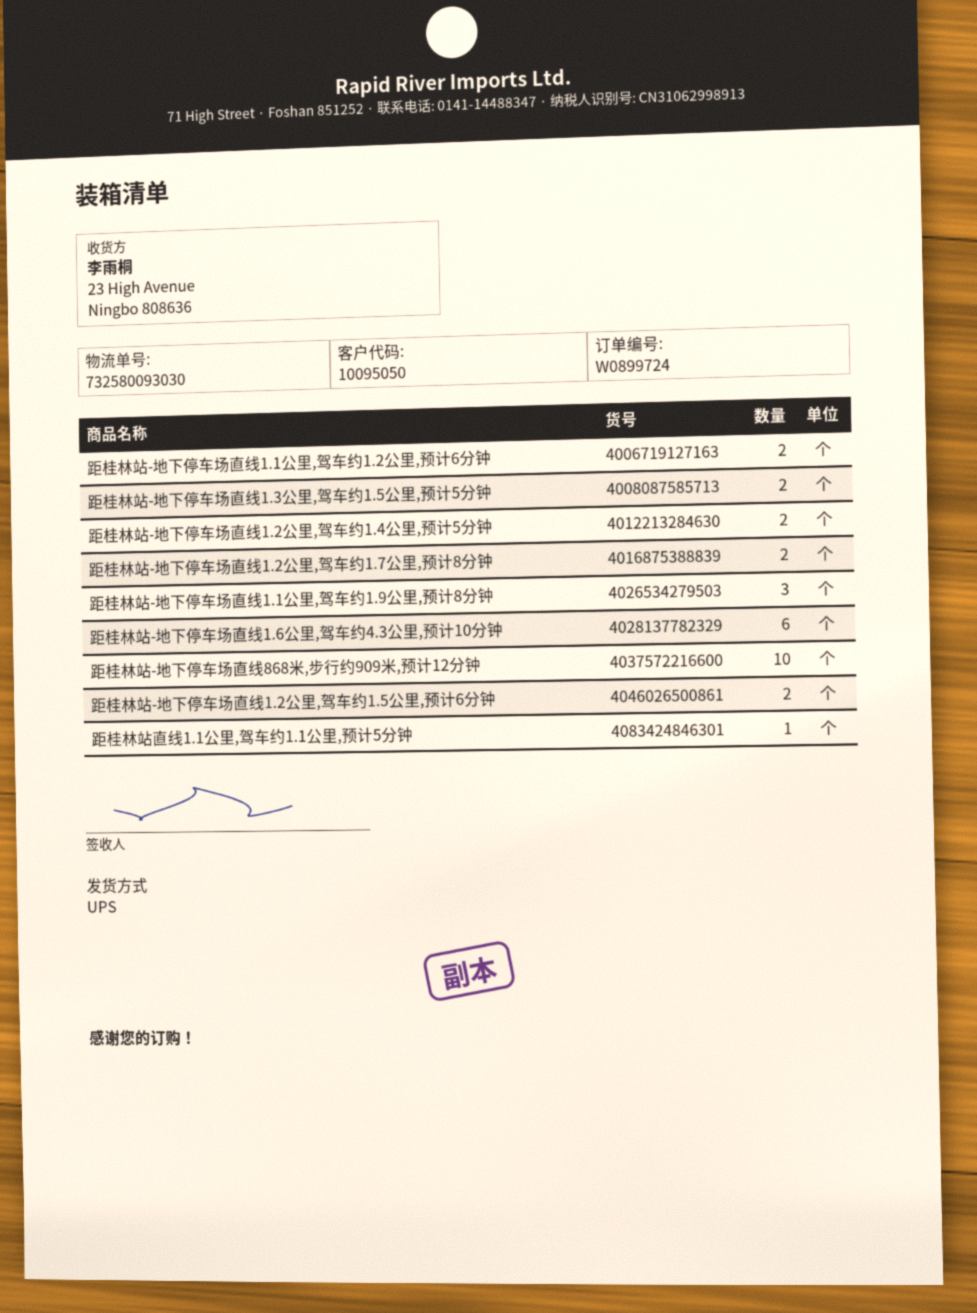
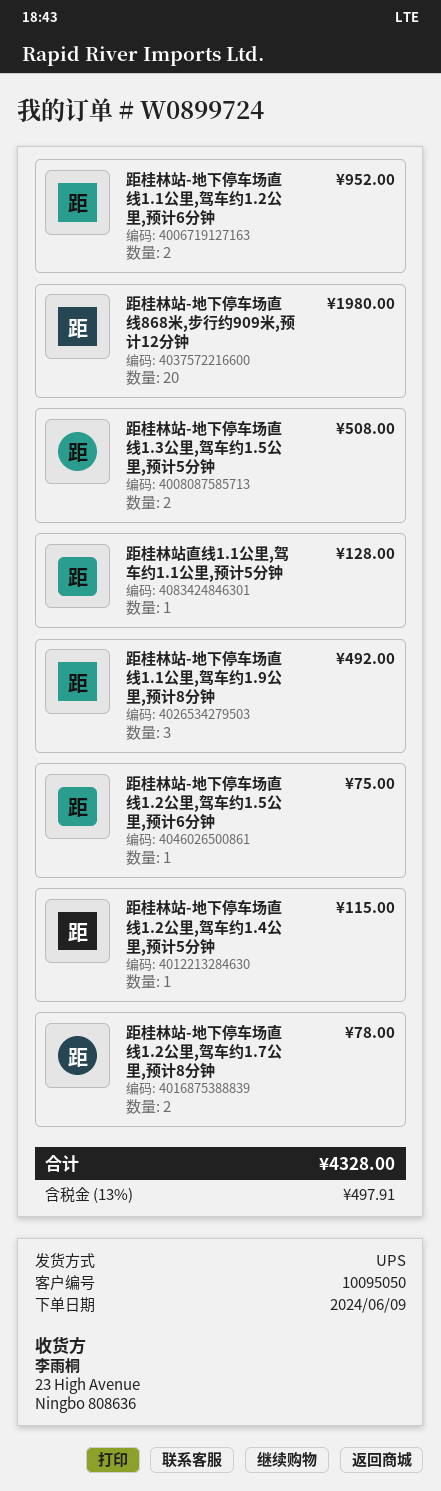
距桂林站-地下停车场直线1.2公里,驾车约1.4公里,预计5分钟: 2 -> 1
距桂林站-地下停车场直线1.6公里,驾车约4.3公里,预计10分钟: 6 -> none
距桂林站-地下停车场直线868米,步行约909米,预计12分钟: 10 -> 20
距桂林站-地下停车场直线1.2公里,驾车约1.5公里,预计6分钟: 2 -> 1

